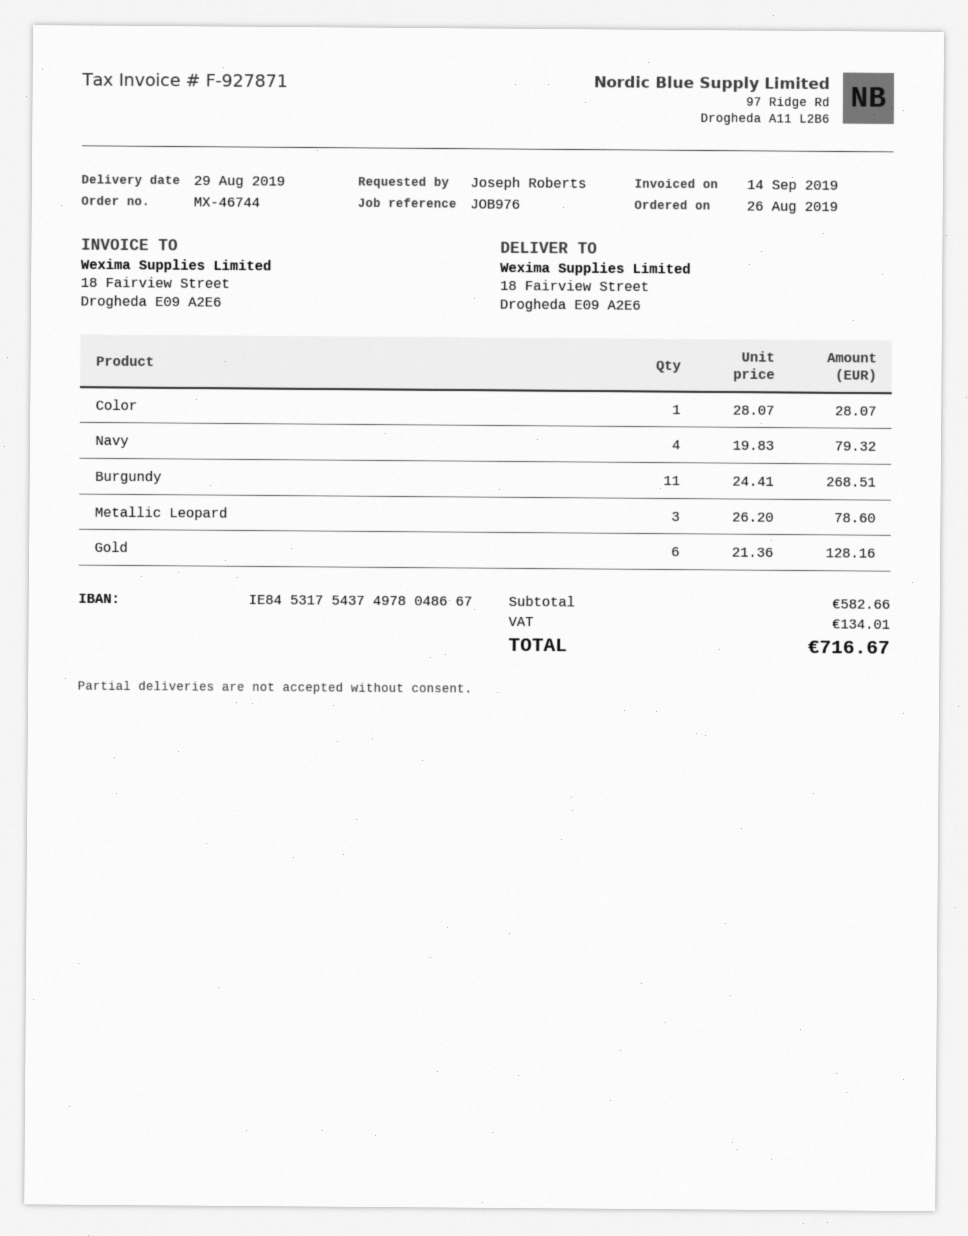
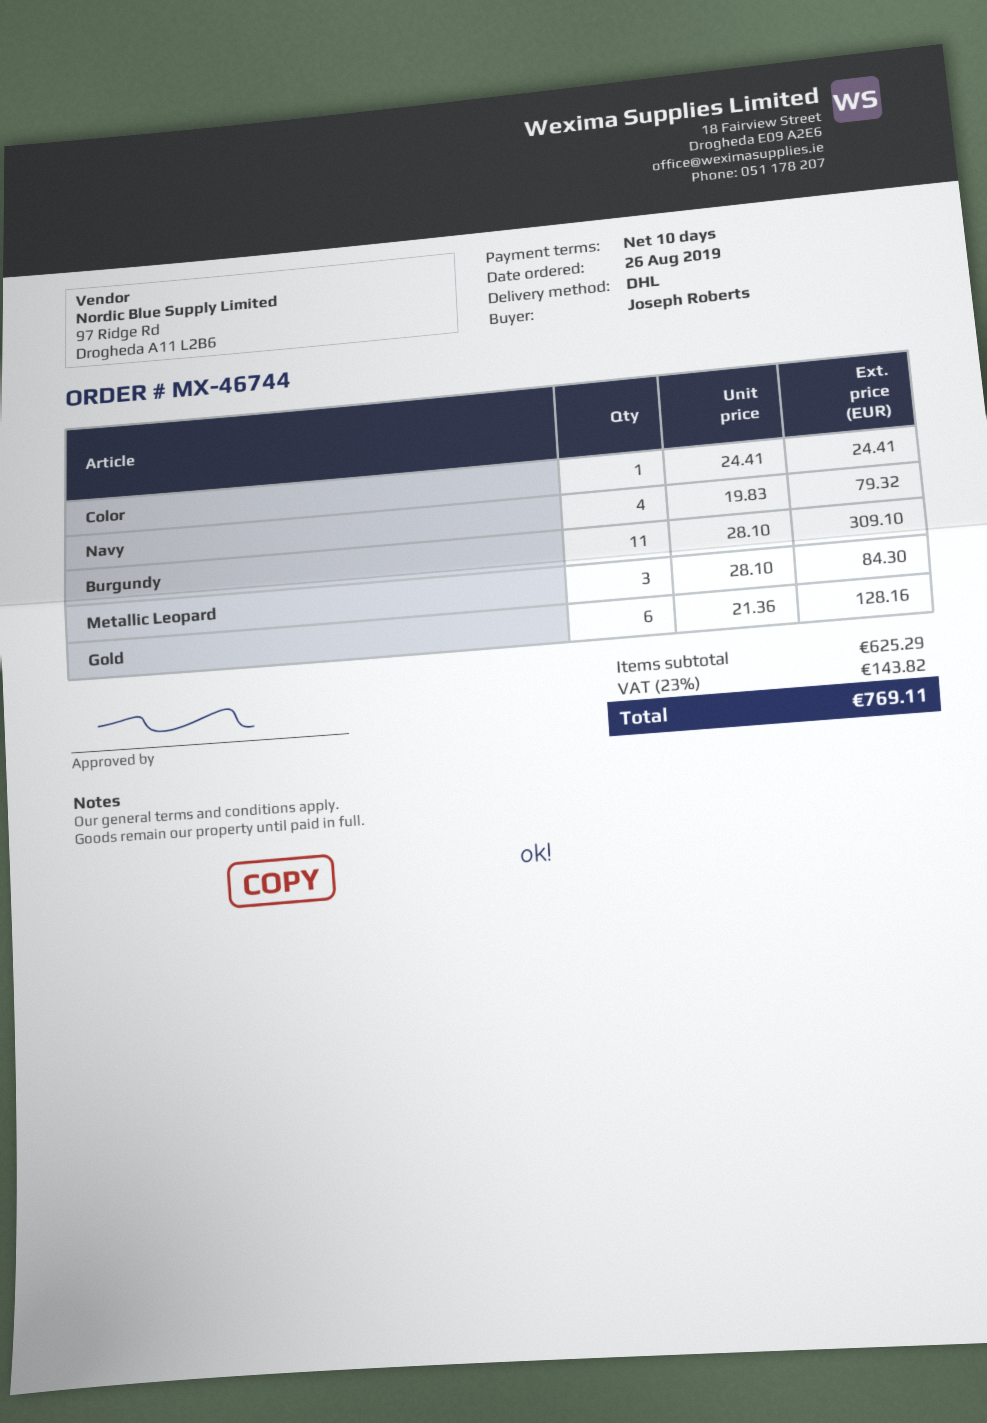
Color: 1 x 28.07 = 28.07 -> 1 x 24.41 = 24.41
Burgundy: 11 x 24.41 = 268.51 -> 11 x 28.10 = 309.10
Metallic Leopard: 3 x 26.20 = 78.60 -> 3 x 28.10 = 84.30
subtotal: 582.66 -> 625.29
tax: 134.01 -> 143.82
total: 716.67 -> 769.11

